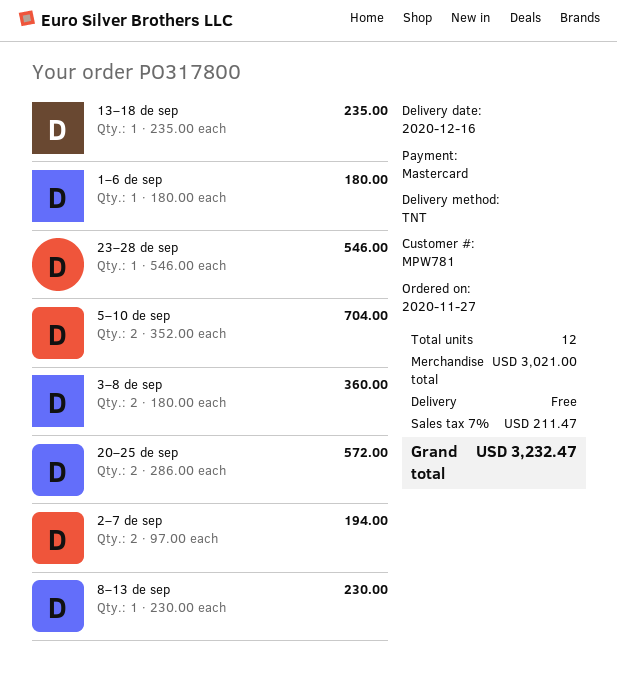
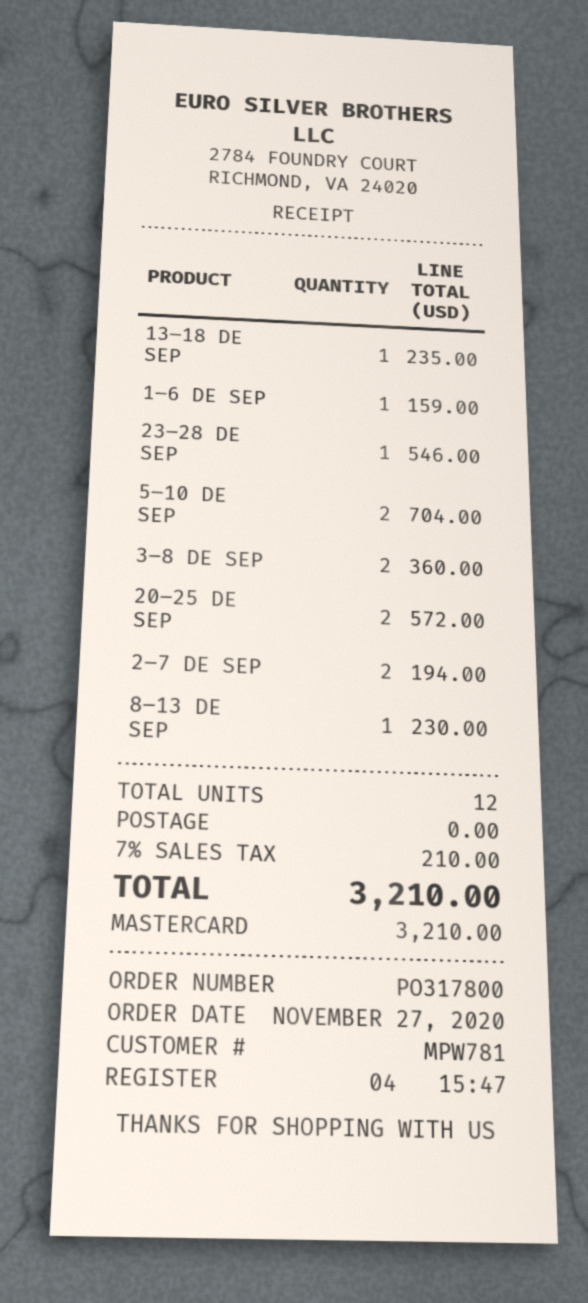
1–6 de sep: 1 for 180.00 -> 1 for 159.00
tax: 7% = 211.47 -> 7% = 210.00
total: 3232.47 -> 3210.00

